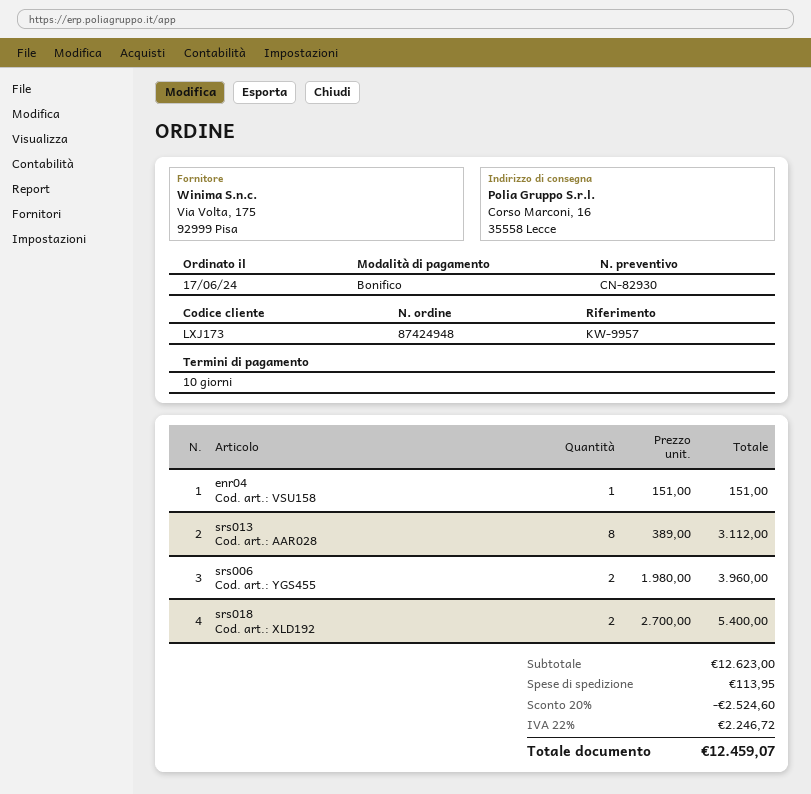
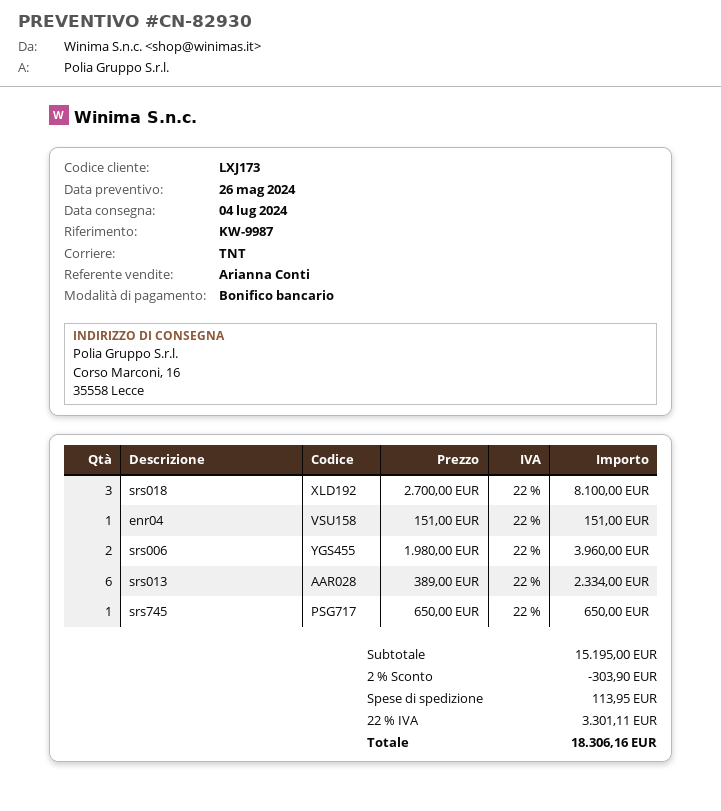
reference: KW-9957 -> KW-9987
srs013: 8 x 389.00 = 3112.00 -> 6 x 389.00 = 2334.00
srs018: 2 x 2700.00 = 5400.00 -> 3 x 2700.00 = 8100.00
srs745: none -> 1 x 650.00 = 650.00
subtotal: 12623.00 -> 15195.00
discount: 20% = 2524.60 -> 2% = 303.90
tax: 22% = 2246.72 -> 22% = 3301.11
total: 12459.07 -> 18306.16

